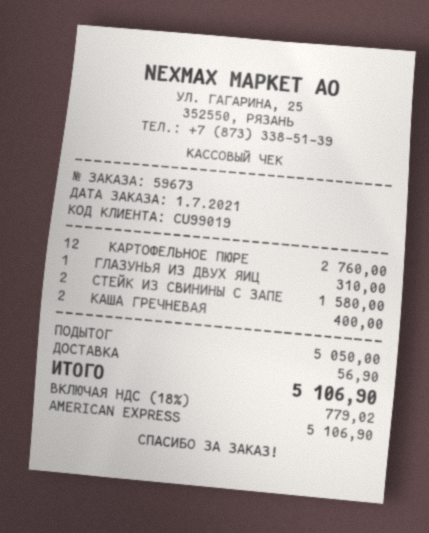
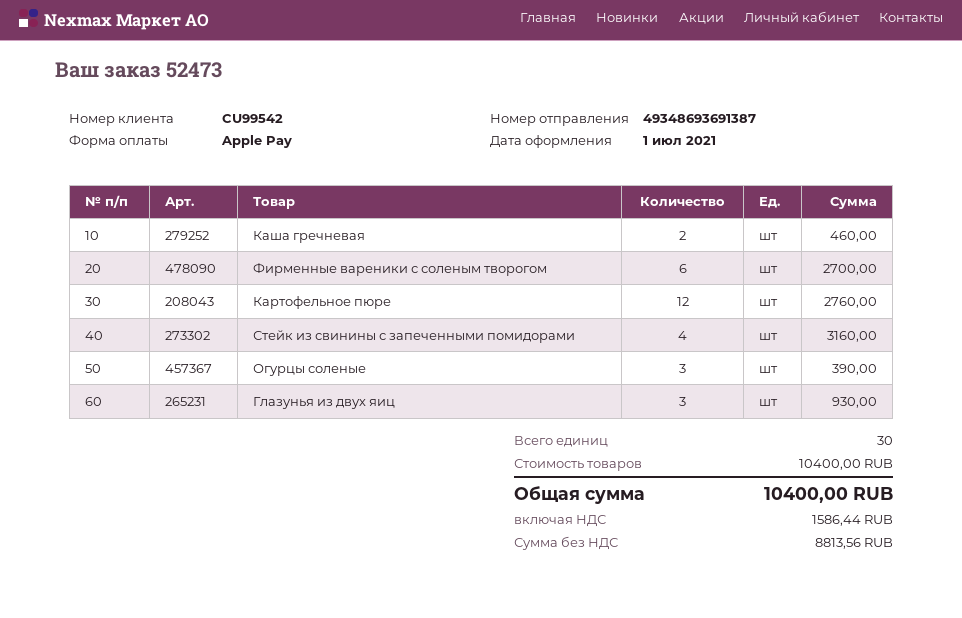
order number: 59673 -> 52473
customer number: CU99019 -> CU99542
payment method: American Express -> Apple Pay
ГЛАЗУНЬЯ ИЗ ДВУХ ЯИЦ: 1 for 310.00 -> 3 for 930.00
СТЕЙК ИЗ СВИНИНЫ С ЗАПЕ: 2 for 1580.00 -> 4 for 3160.00
КАША ГРЕЧНЕВАЯ: 2 for 400.00 -> 2 for 460.00
Фирменные вареники с соленым творогом: none -> 6 for 2700.00
Огурцы соленые: none -> 3 for 390.00
subtotal: 5050.00 -> 10400.00
shipping: 56.90 -> none
tax: 779.02 -> 1586.44
total: 5106.90 -> 10400.00

